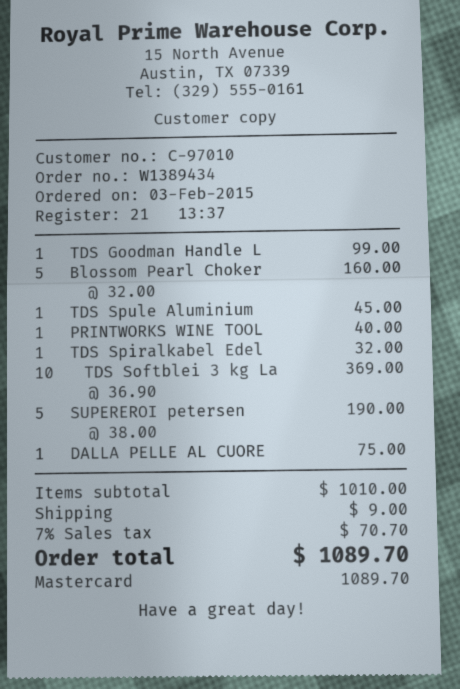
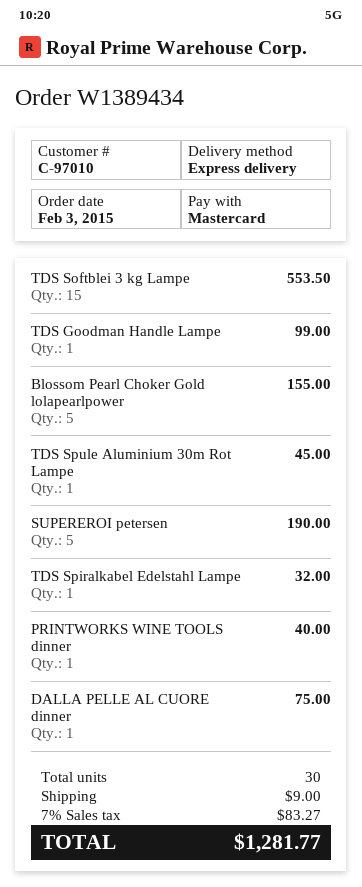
Blossom Pearl Choker: 5 for 160.00 -> 5 for 155.00
TDS Softblei 3 kg La: 10 for 369.00 -> 15 for 553.50
tax: 7% = 70.70 -> 7% = 83.27
total: 1089.70 -> 1281.77

